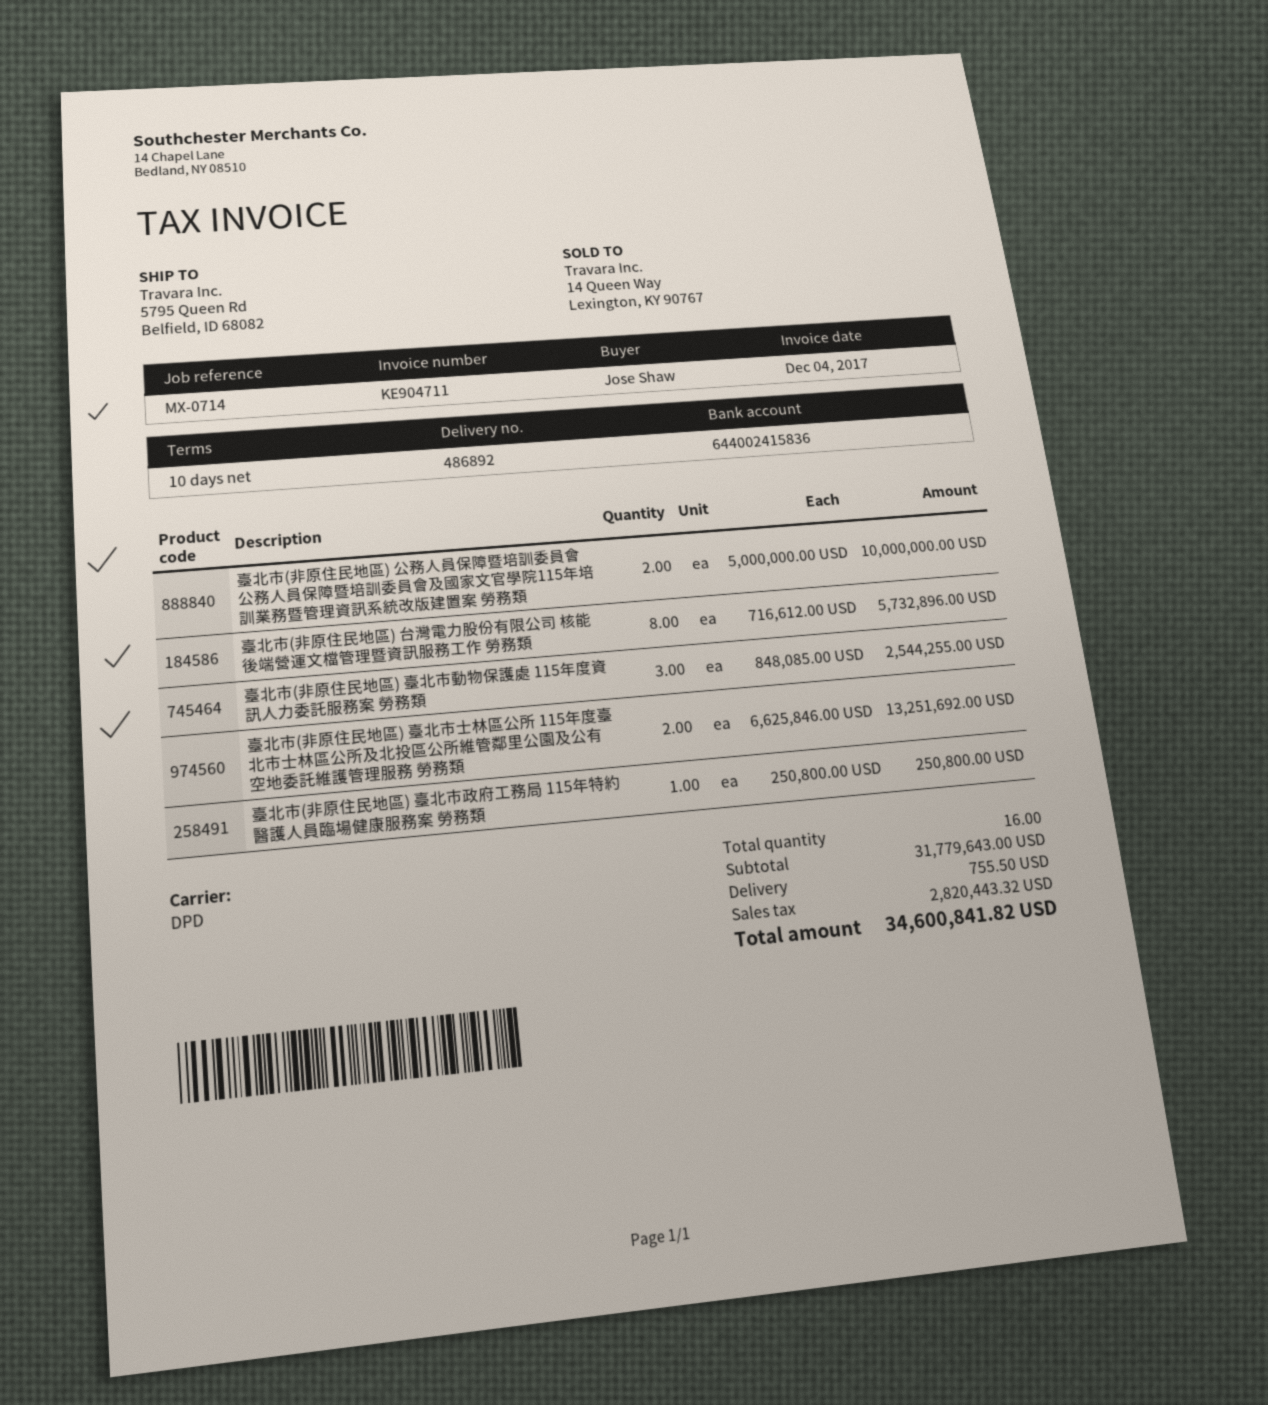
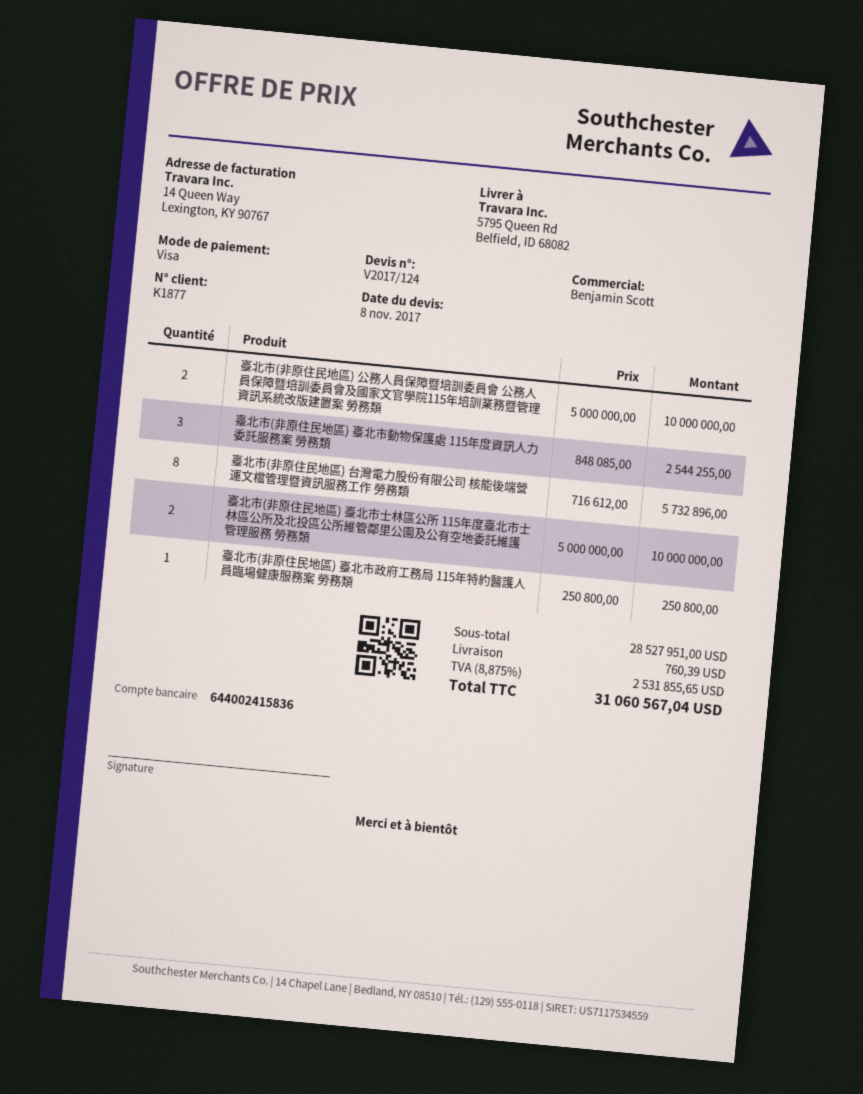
臺北市(非原住民地區) 臺北市士林區公所 115年度臺北市士林區公所及北投區公所維管鄰里公園及公有空地委託維護管理服務 勞務類: 2 x 6625846.00 = 13251692.00 -> 2 x 5000000.00 = 10000000.00
subtotal: 31779643.00 -> 28527951.00
shipping: 755.50 -> 760.39
tax: 2820443.32 -> 2531855.65
total: 34600841.82 -> 31060567.04

